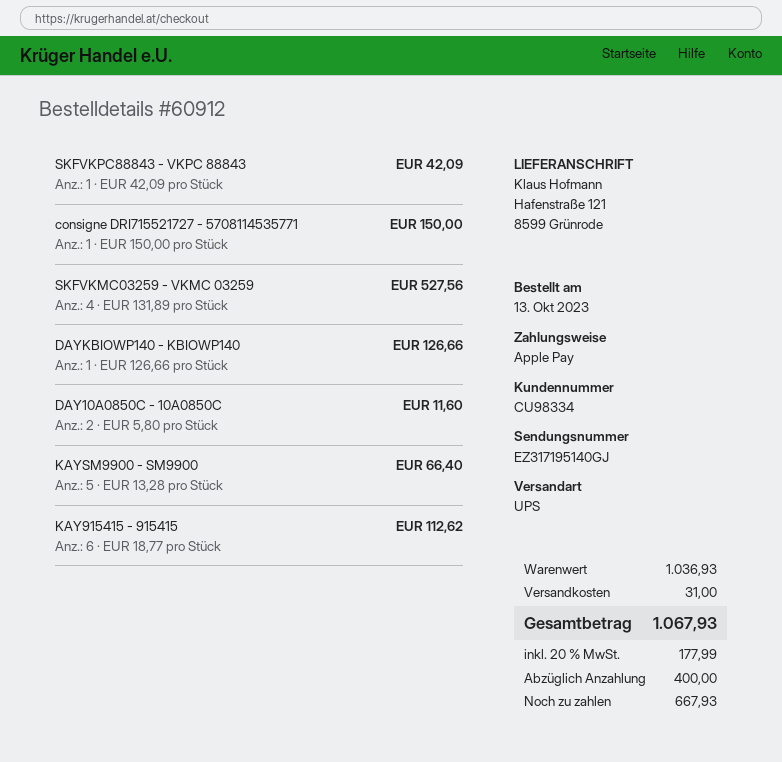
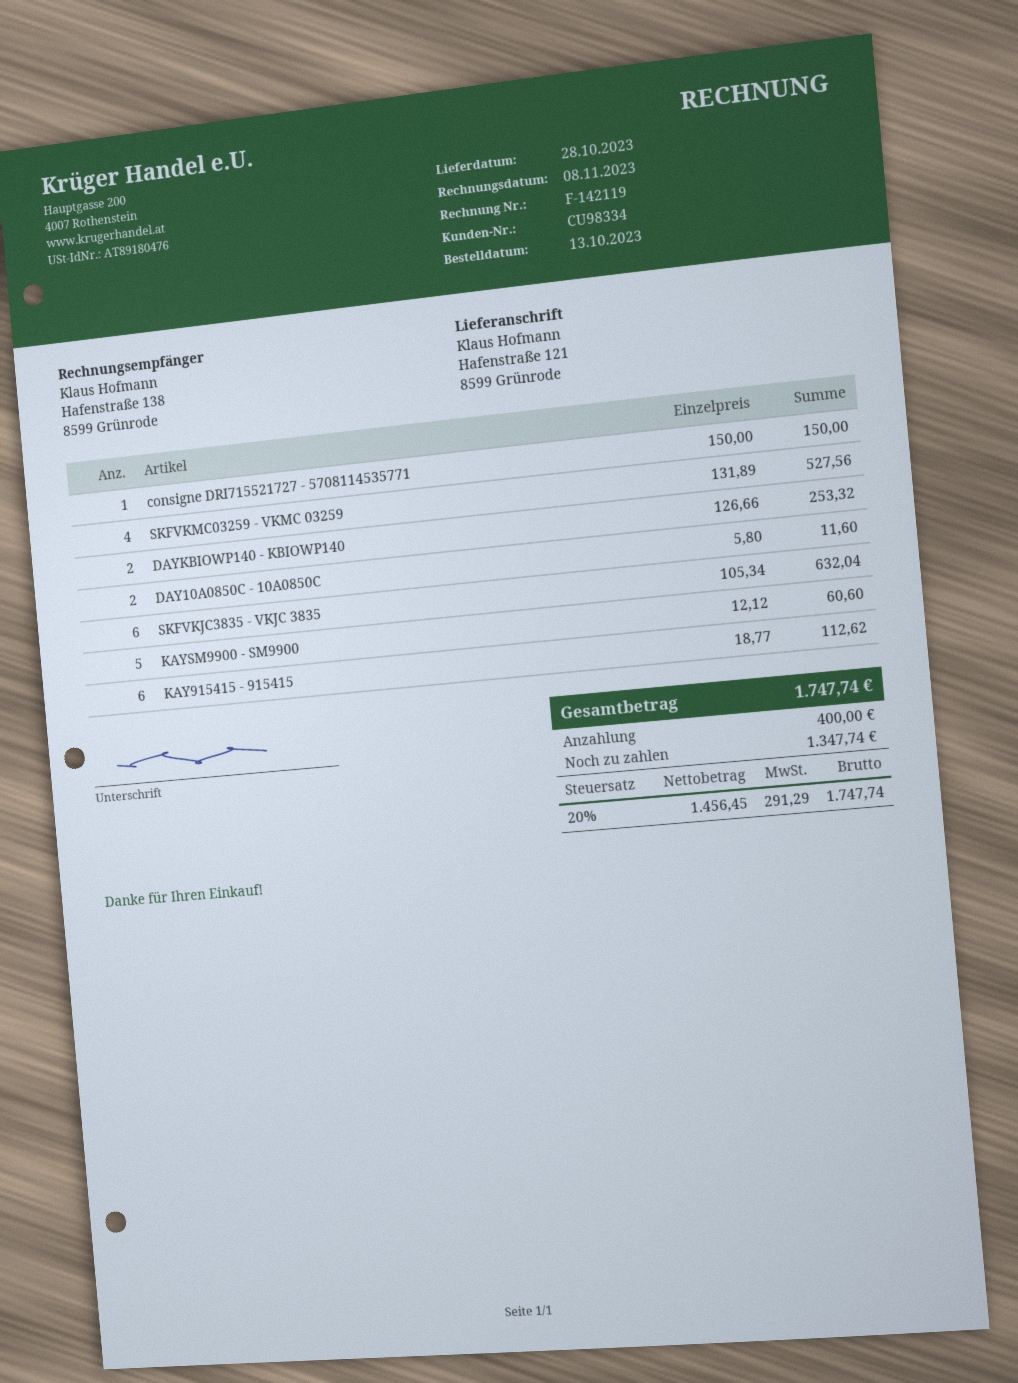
SKFVKPC88843 - VKPC 88843: 1 x 42.09 = 42.09 -> none
DAYKBIOWP140 - KBIOWP140: 1 x 126.66 = 126.66 -> 2 x 126.66 = 253.32
KAYSM9900 - SM9900: 5 x 13.28 = 66.40 -> 5 x 12.12 = 60.60
SKFVKJC3835 - VKJC 3835: none -> 6 x 105.34 = 632.04
shipping: 31.00 -> none
tax: 20% = 177.99 -> 20% = 291.29
total: 1067.93 -> 1747.74
balance: 667.93 -> 1347.74

